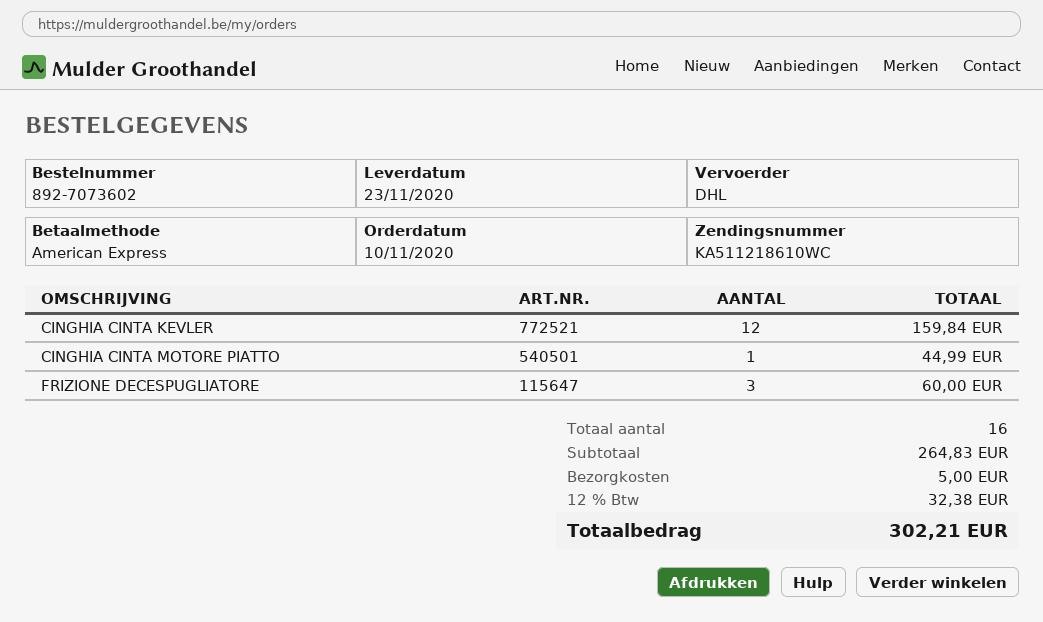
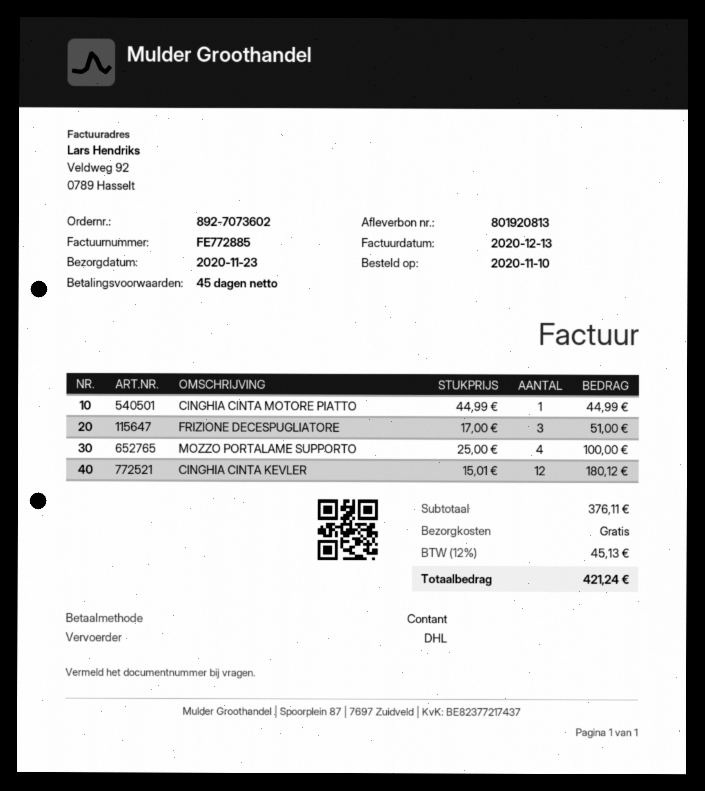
payment method: American Express -> cash
CINGHIA CINTA KEVLER: 12 for 159.84 -> 12 for 180.12
FRIZIONE DECESPUGLIATORE: 3 for 60.00 -> 3 for 51.00
MOZZO PORTALAME SUPPORTO: none -> 4 for 100.00
subtotal: 264.83 -> 376.11
shipping: 5.00 -> 0.00
tax: 12% = 32.38 -> 12% = 45.13
total: 302.21 -> 421.24

